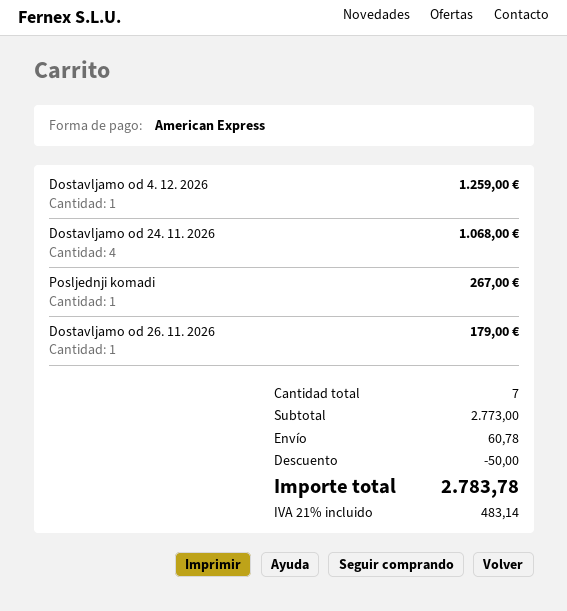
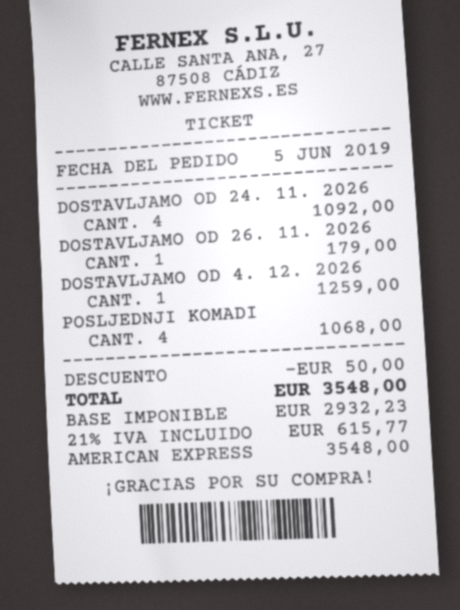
Dostavljamo od 24. 11. 2026: 4 for 1068.00 -> 4 for 1092.00
Posljednji komadi: 1 for 267.00 -> 4 for 1068.00
shipping: 60.78 -> none
tax: 21% = 483.14 -> 21% = 615.77
total: 2783.78 -> 3548.00

